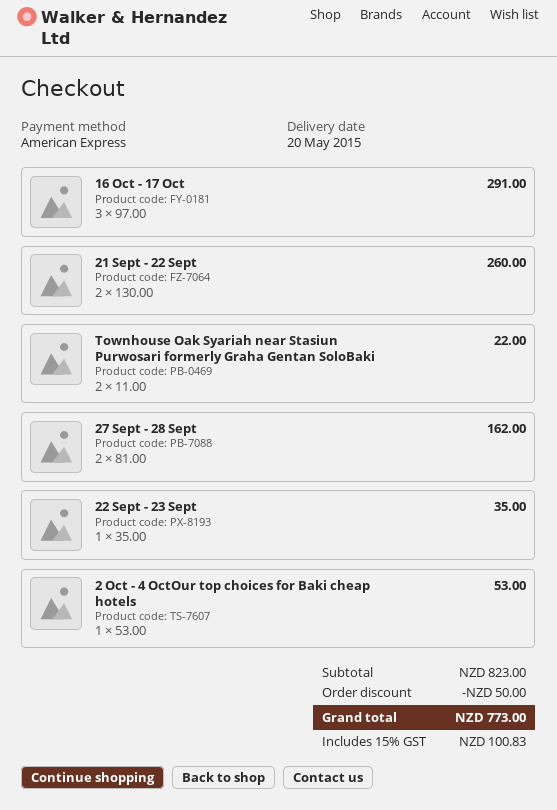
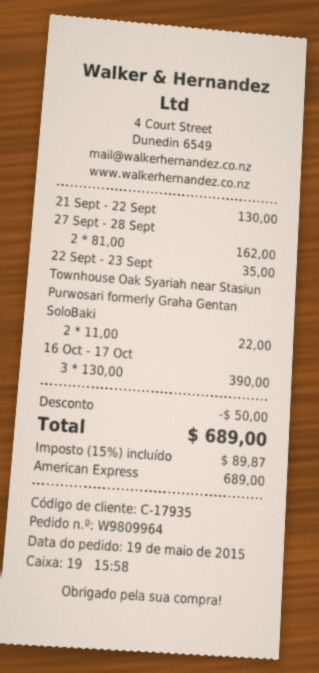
16 Oct - 17 Oct: 3 x 97.00 = 291.00 -> 3 x 130.00 = 390.00
21 Sept - 22 Sept: 2 x 130.00 = 260.00 -> 1 x 130.00 = 130.00
2 Oct - 4 OctOur top choices for Baki cheap hotels: 1 x 53.00 = 53.00 -> none
tax: 15% = 100.83 -> 15% = 89.87
total: 773.00 -> 689.00

